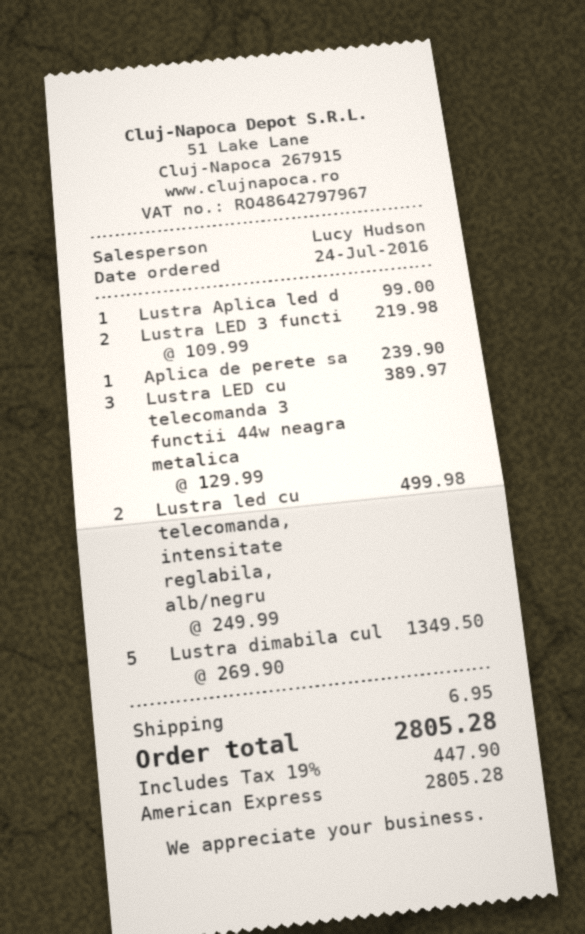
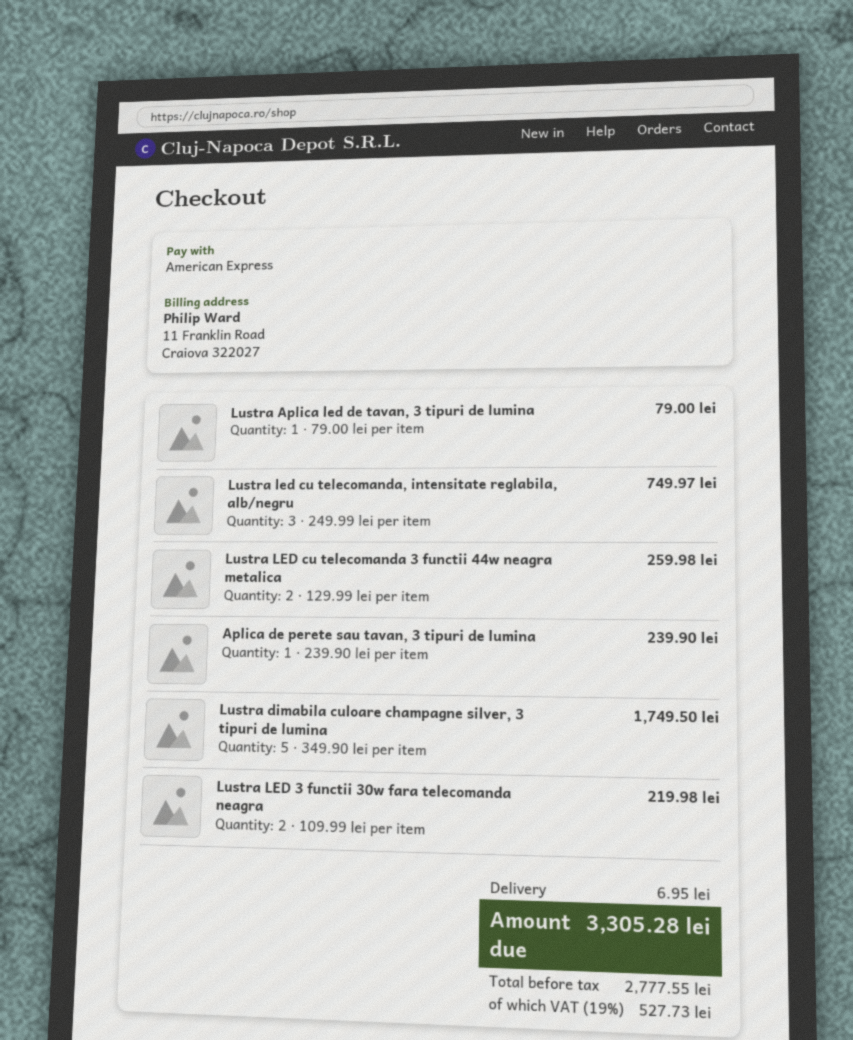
Lustra Aplica led d: 1 x 99.00 = 99.00 -> 1 x 79.00 = 79.00
Lustra LED cu telecomanda 3 functii 44w neagra metalica: 3 x 129.99 = 389.97 -> 2 x 129.99 = 259.98
Lustra led cu telecomanda, intensitate reglabila, alb/negru: 2 x 249.99 = 499.98 -> 3 x 249.99 = 749.97
Lustra dimabila cul: 5 x 269.90 = 1349.50 -> 5 x 349.90 = 1749.50
tax: 19% = 447.90 -> 19% = 527.73
total: 2805.28 -> 3305.28

